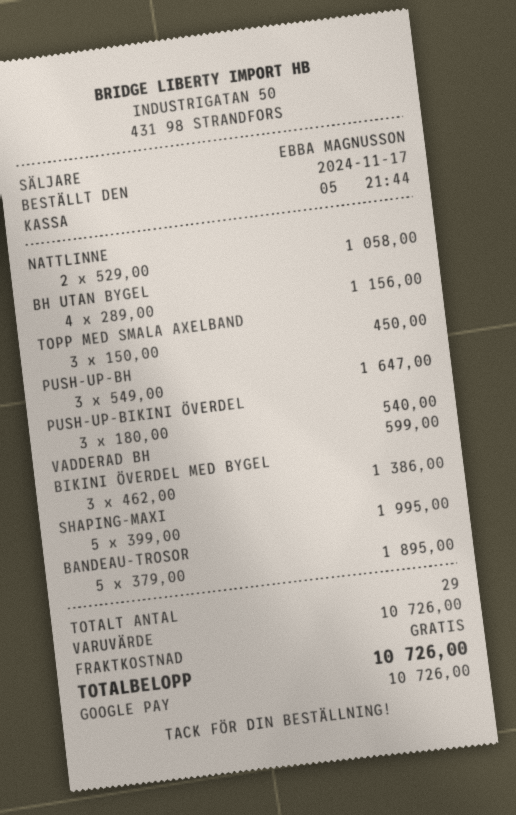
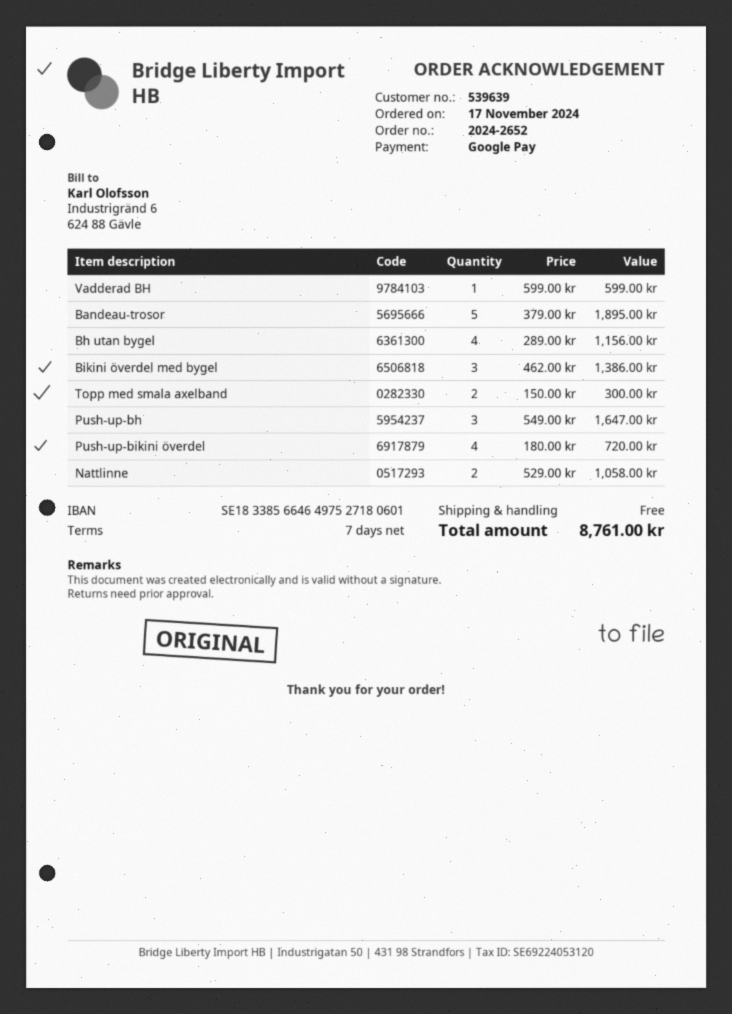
TOPP MED SMALA AXELBAND: 3 x 150.00 = 450.00 -> 2 x 150.00 = 300.00
PUSH-UP-BIKINI ÖVERDEL: 3 x 180.00 = 540.00 -> 4 x 180.00 = 720.00
SHAPING-MAXI: 5 x 399.00 = 1995.00 -> none
total: 10726.00 -> 8761.00

